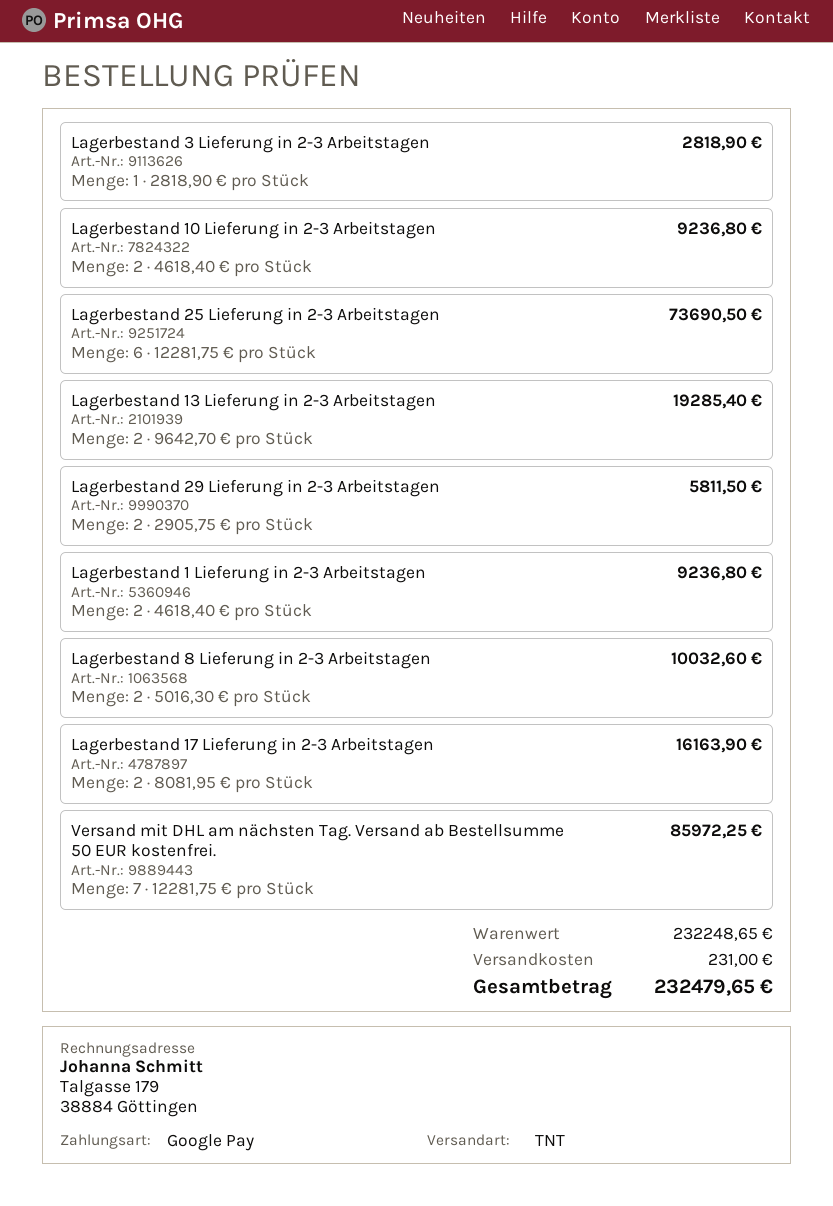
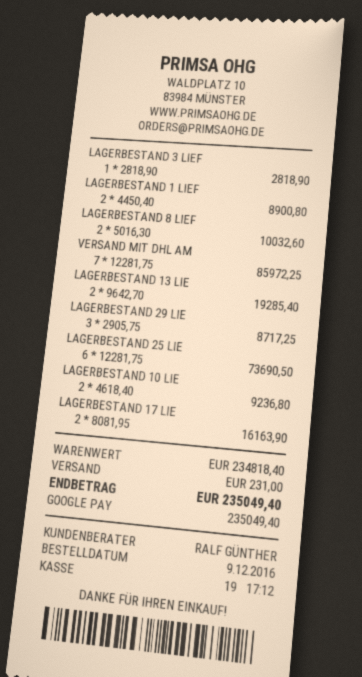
Lagerbestand 29 Lieferung in 2-3 Arbeitstagen: 2 x 2905.75 = 5811.50 -> 3 x 2905.75 = 8717.25
Lagerbestand 1 Lieferung in 2-3 Arbeitstagen: 2 x 4618.40 = 9236.80 -> 2 x 4450.40 = 8900.80
subtotal: 232248.65 -> 234818.40
total: 232479.65 -> 235049.40

